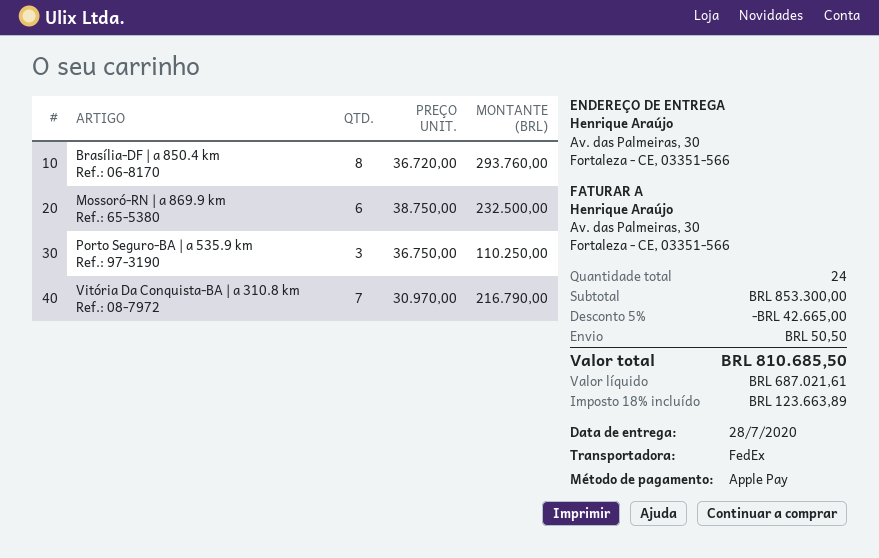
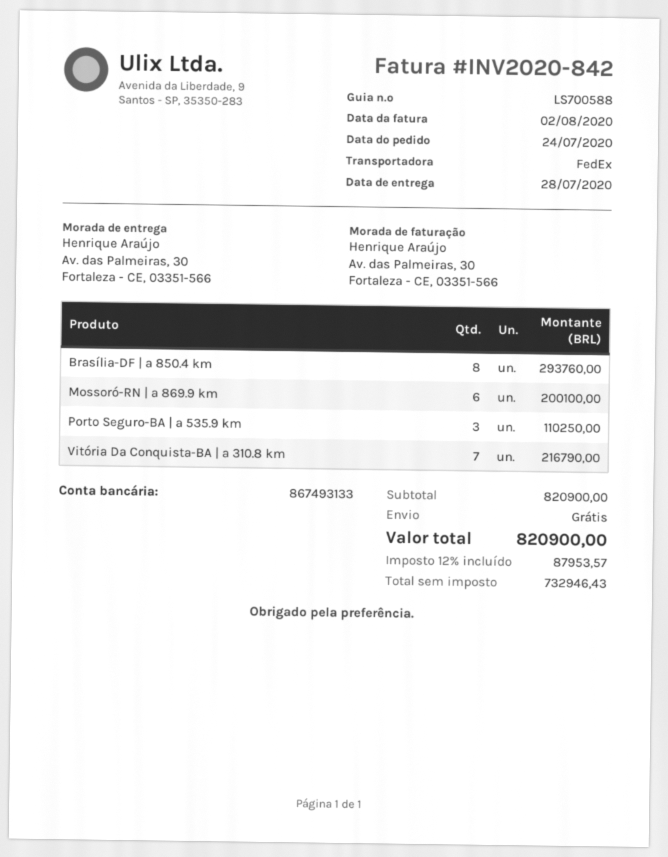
Mossoró-RN | a 869.9 km: 6 for 232500.00 -> 6 for 200100.00
subtotal: 853300.00 -> 820900.00
discount: 5% = 42665.00 -> none
shipping: 50.50 -> 0.00
net: 687021.61 -> 732946.43
tax: 18% = 123663.89 -> 12% = 87953.57
total: 810685.50 -> 820900.00

